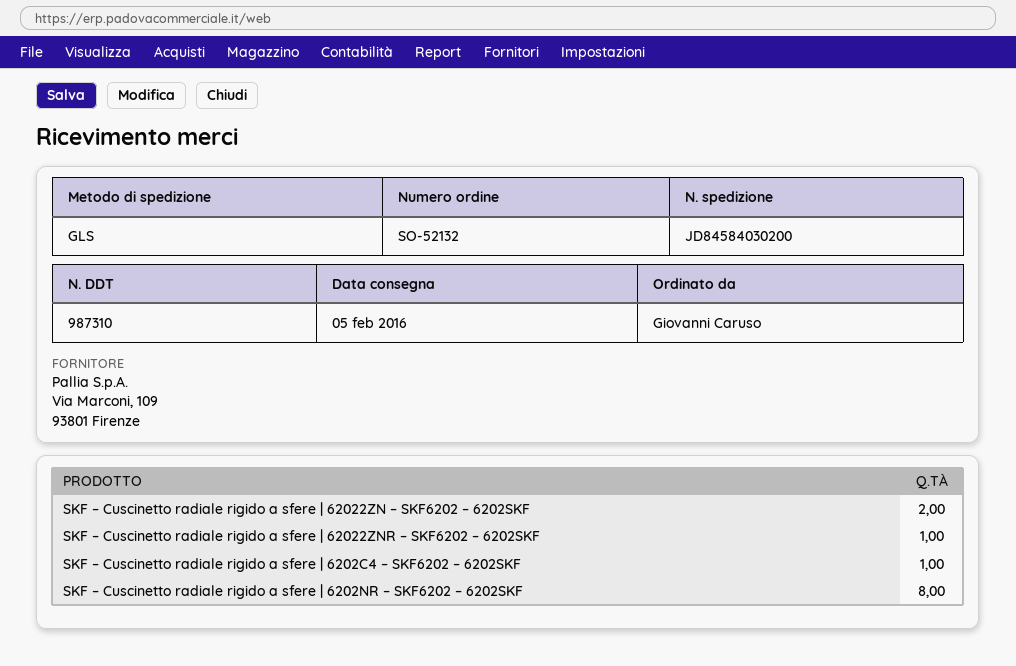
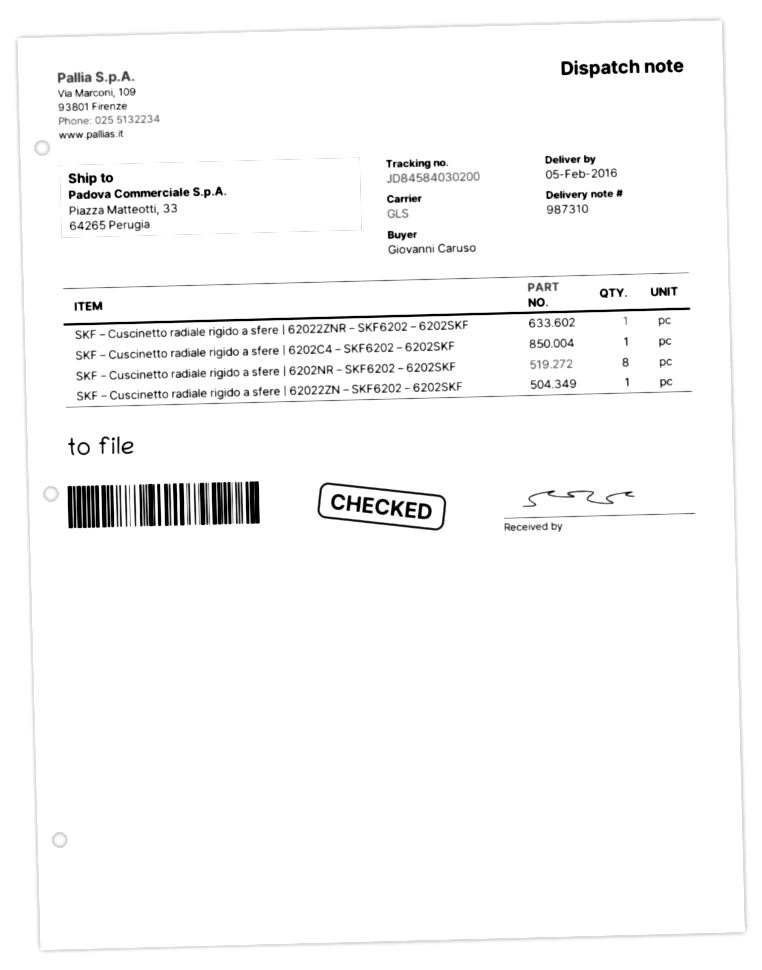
SKF – Cuscinetto radiale rigido a sfere | 62022ZN – SKF6202 – 6202SKF: 2 -> 1

